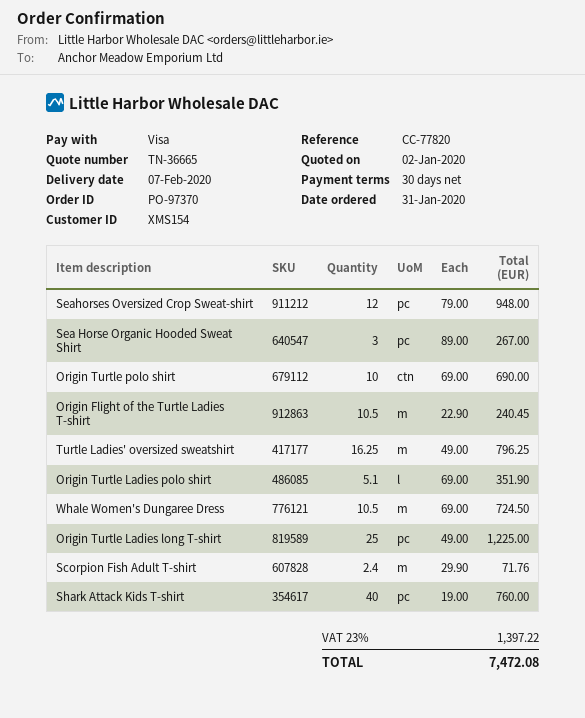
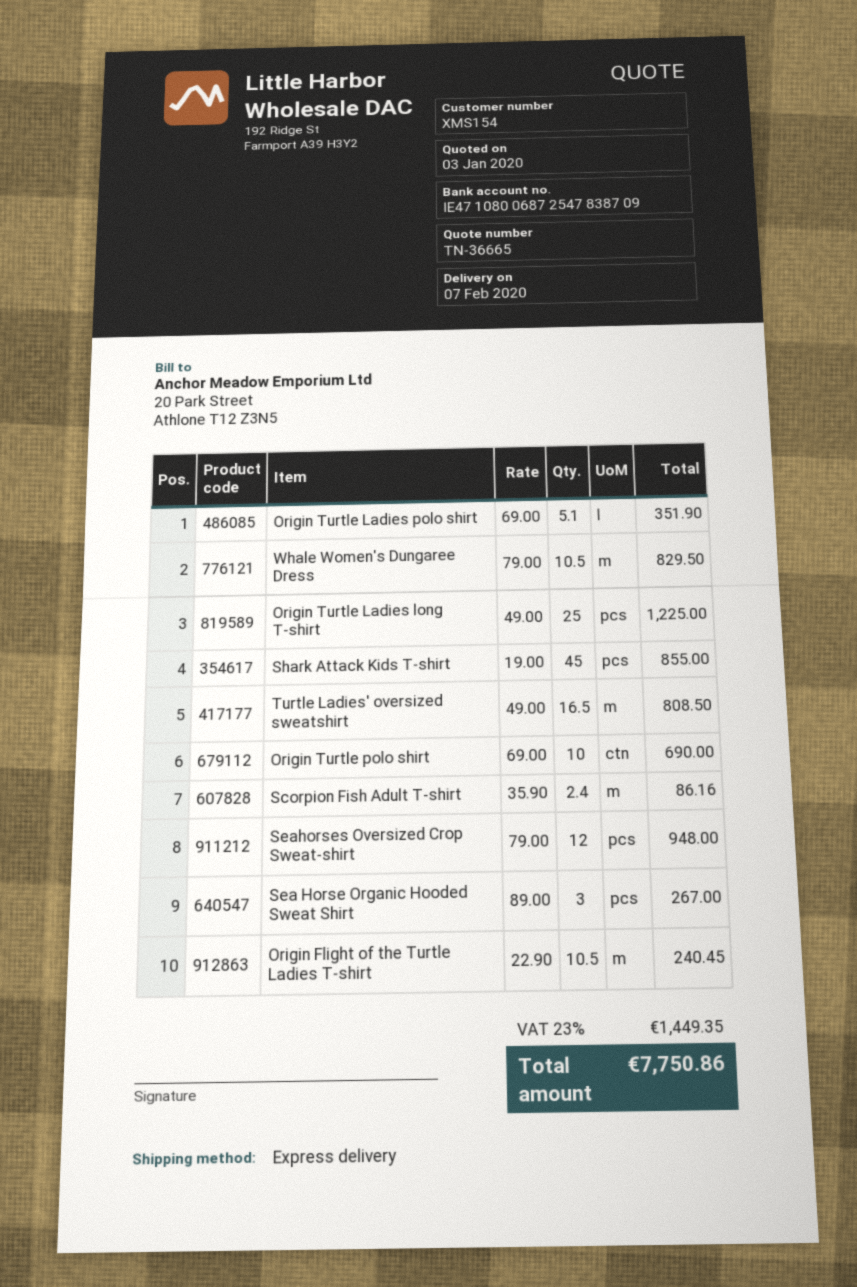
quote date: 2020-01-02 -> 2020-01-03
Turtle Ladies' oversized sweatshirt: 16.25 x 49.00 = 796.25 -> 16.5 x 49.00 = 808.50
Whale Women's Dungaree Dress: 10.5 x 69.00 = 724.50 -> 10.5 x 79.00 = 829.50
Scorpion Fish Adult T-shirt: 2.4 x 29.90 = 71.76 -> 2.4 x 35.90 = 86.16
Shark Attack Kids T-shirt: 40 x 19.00 = 760.00 -> 45 x 19.00 = 855.00
tax: 23% = 1397.22 -> 23% = 1449.35
total: 7472.08 -> 7750.86

